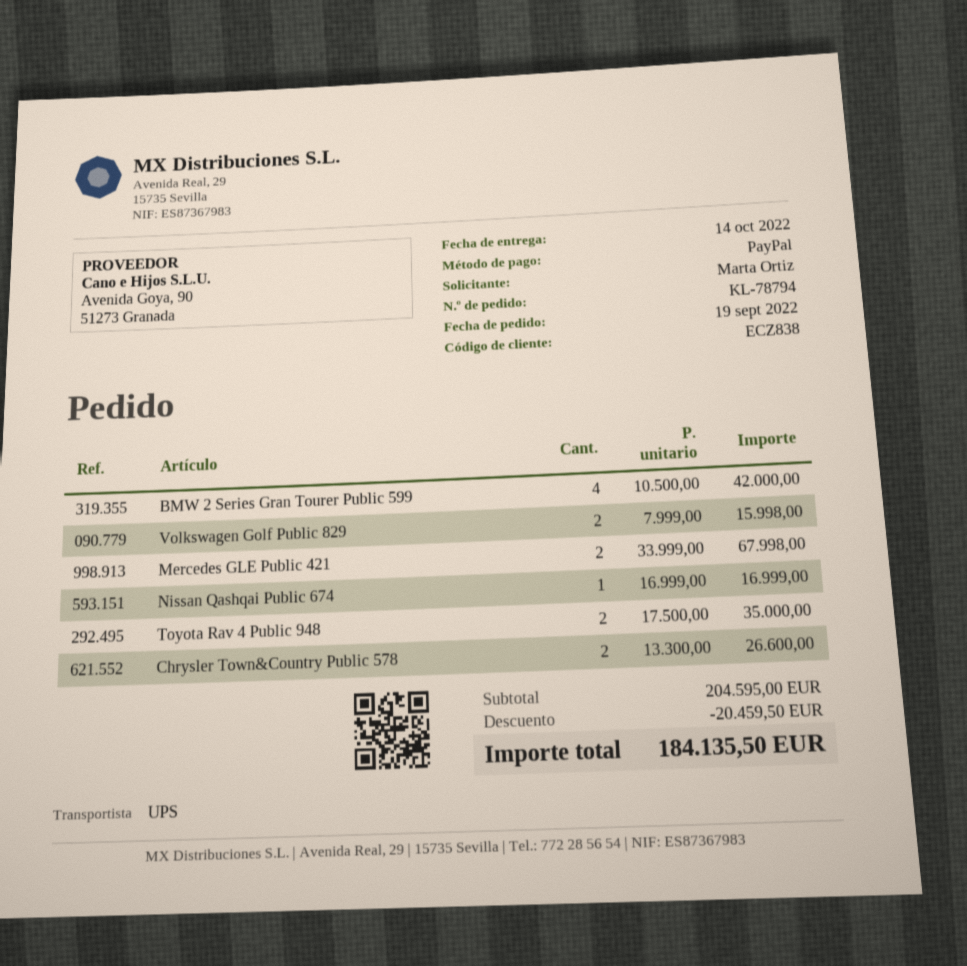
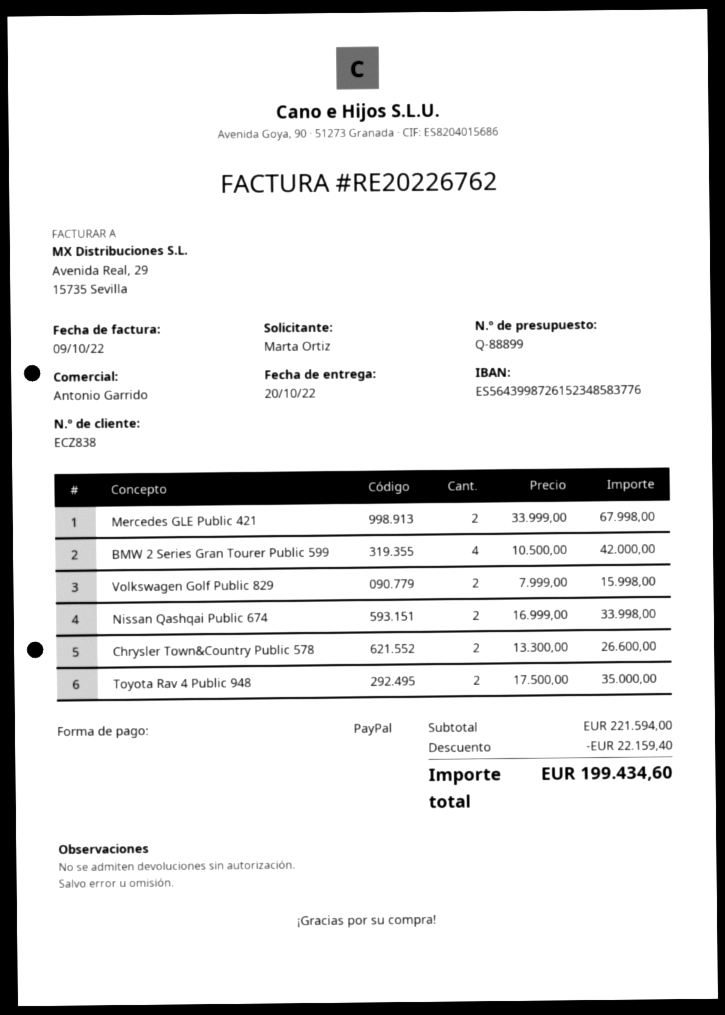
delivery date: 2022-10-14 -> 2022-10-20
Nissan Qashqai Public 674: 1 x 16999.00 = 16999.00 -> 2 x 16999.00 = 33998.00
subtotal: 204595.00 -> 221594.00
discount: 20459.50 -> 22159.40
total: 184135.50 -> 199434.60

